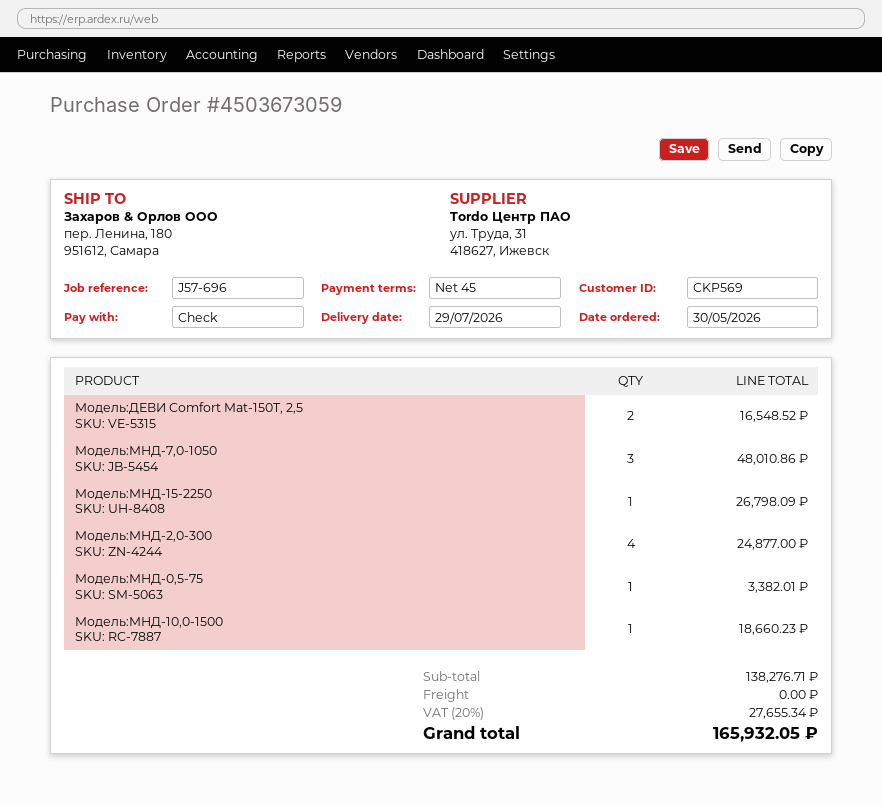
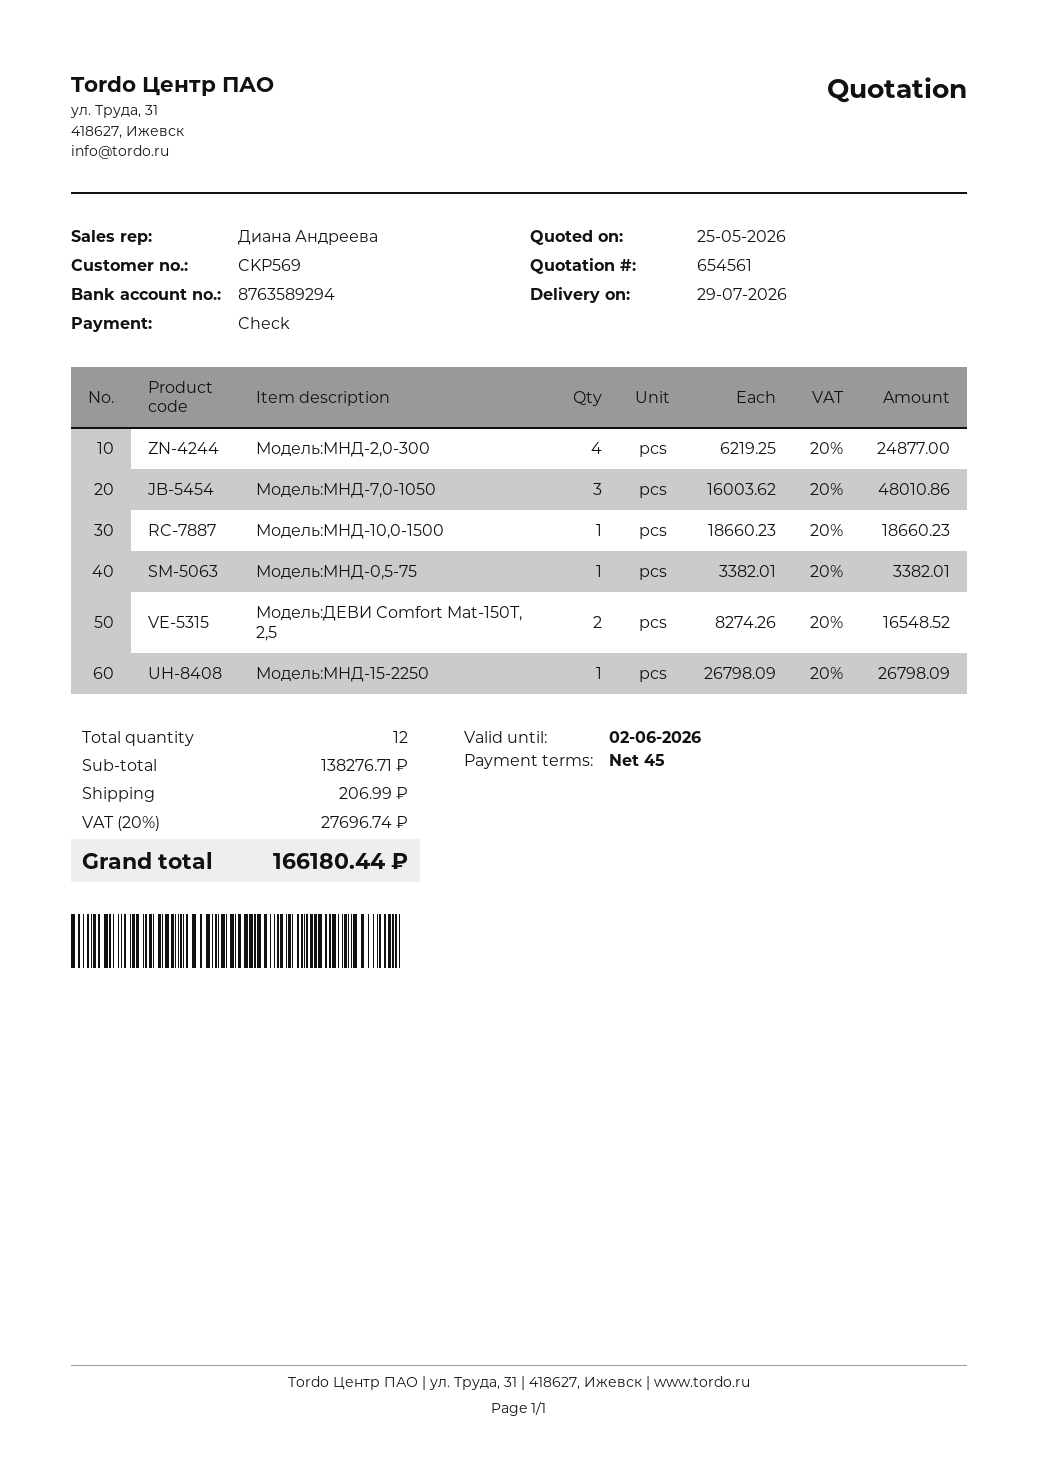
shipping: 0.00 -> 206.99
tax: 20% = 27655.34 -> 20% = 27696.74
total: 165932.05 -> 166180.44

